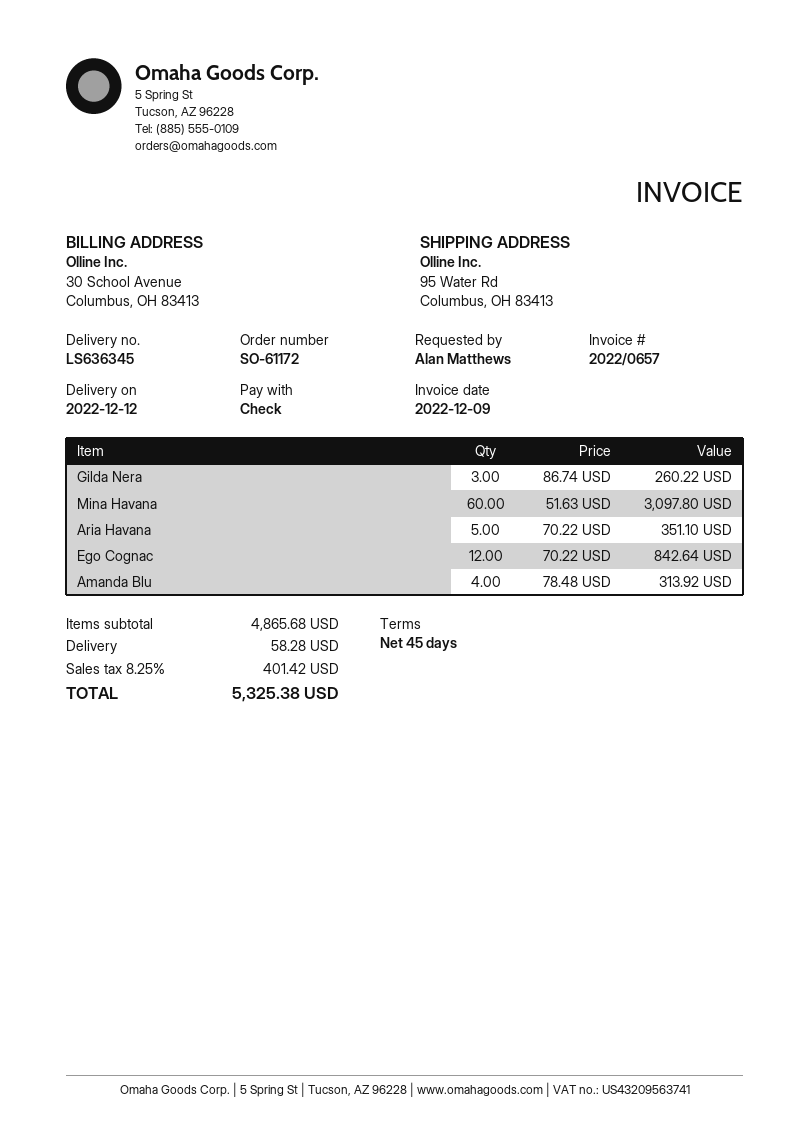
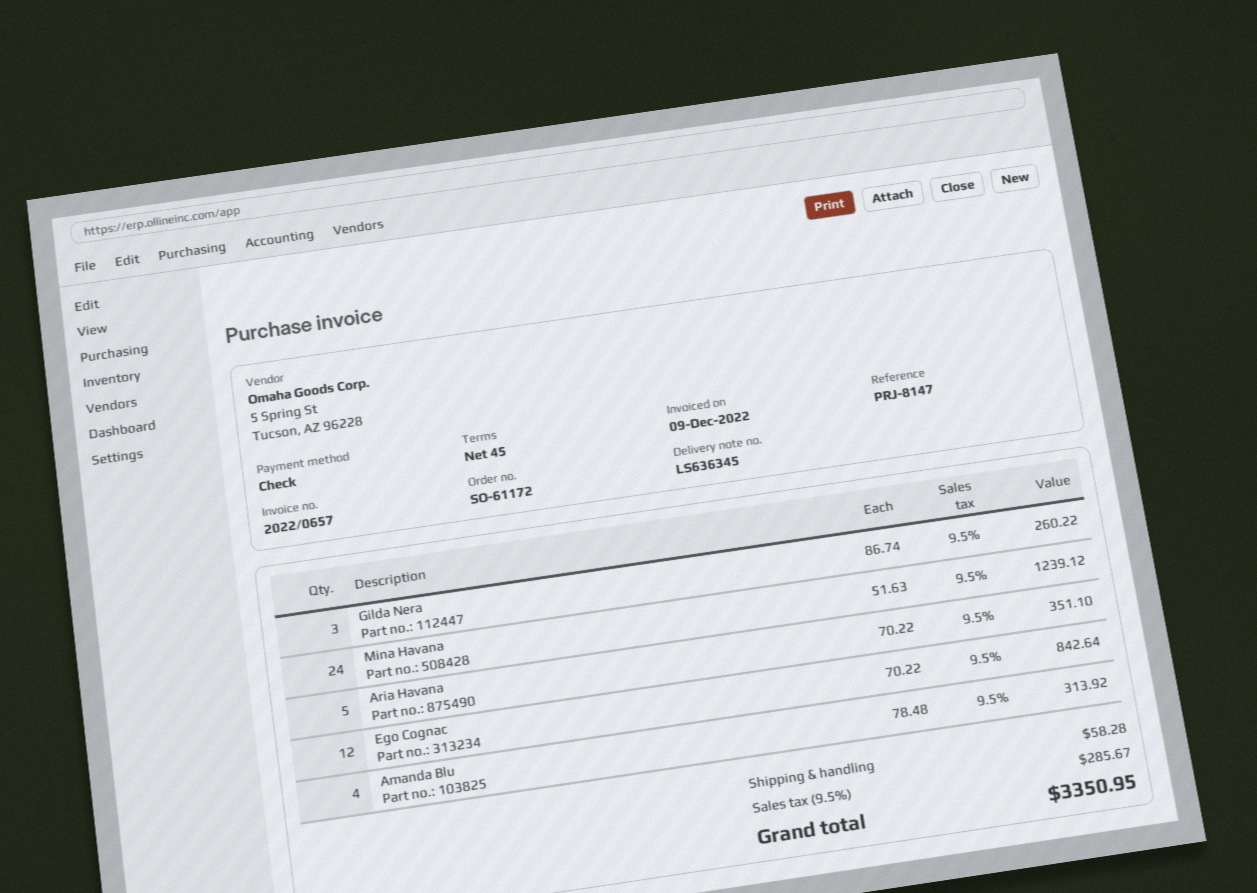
Mina Havana: 60 x 51.63 = 3097.80 -> 24 x 51.63 = 1239.12
tax: 8.25% = 401.42 -> 9.5% = 285.67
total: 5325.38 -> 3350.95

